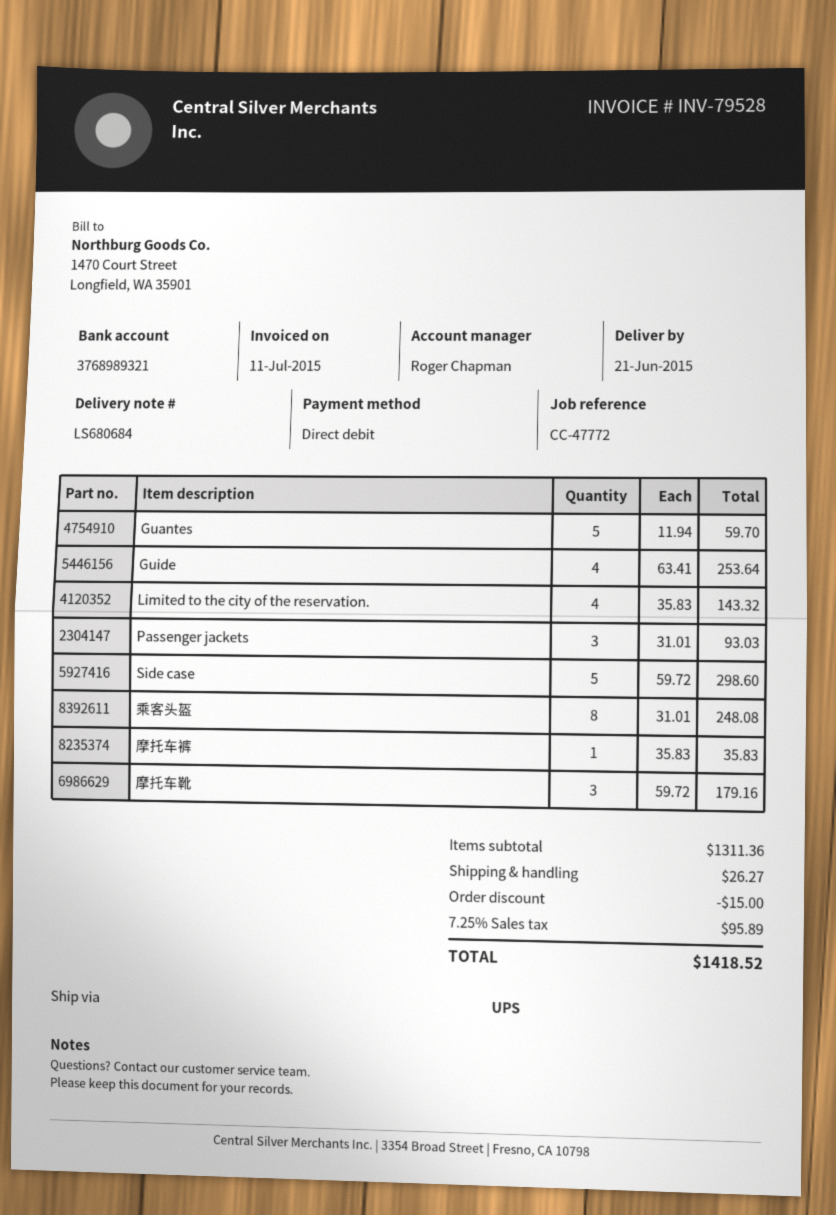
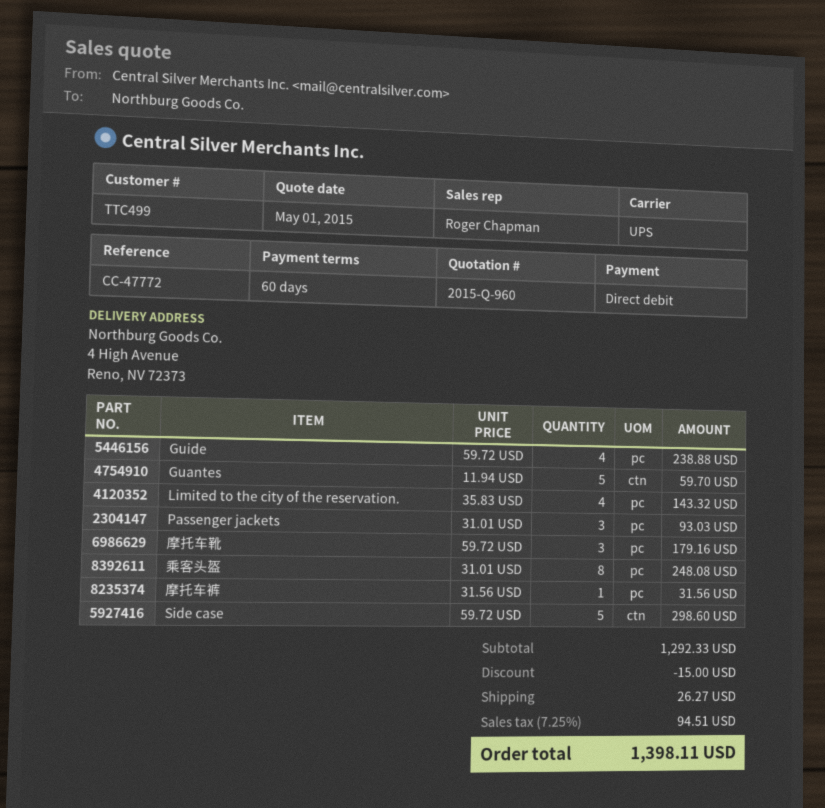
Guide: 4 x 63.41 = 253.64 -> 4 x 59.72 = 238.88
摩托车裤: 1 x 35.83 = 35.83 -> 1 x 31.56 = 31.56
subtotal: 1311.36 -> 1292.33
tax: 7.25% = 95.89 -> 7.25% = 94.51
total: 1418.52 -> 1398.11

